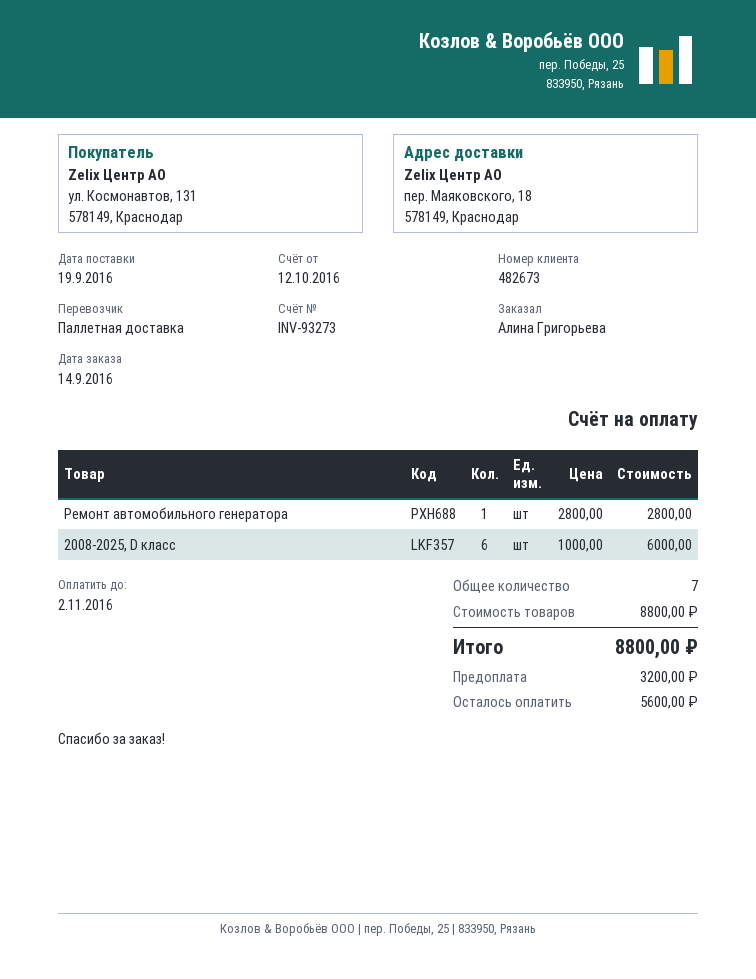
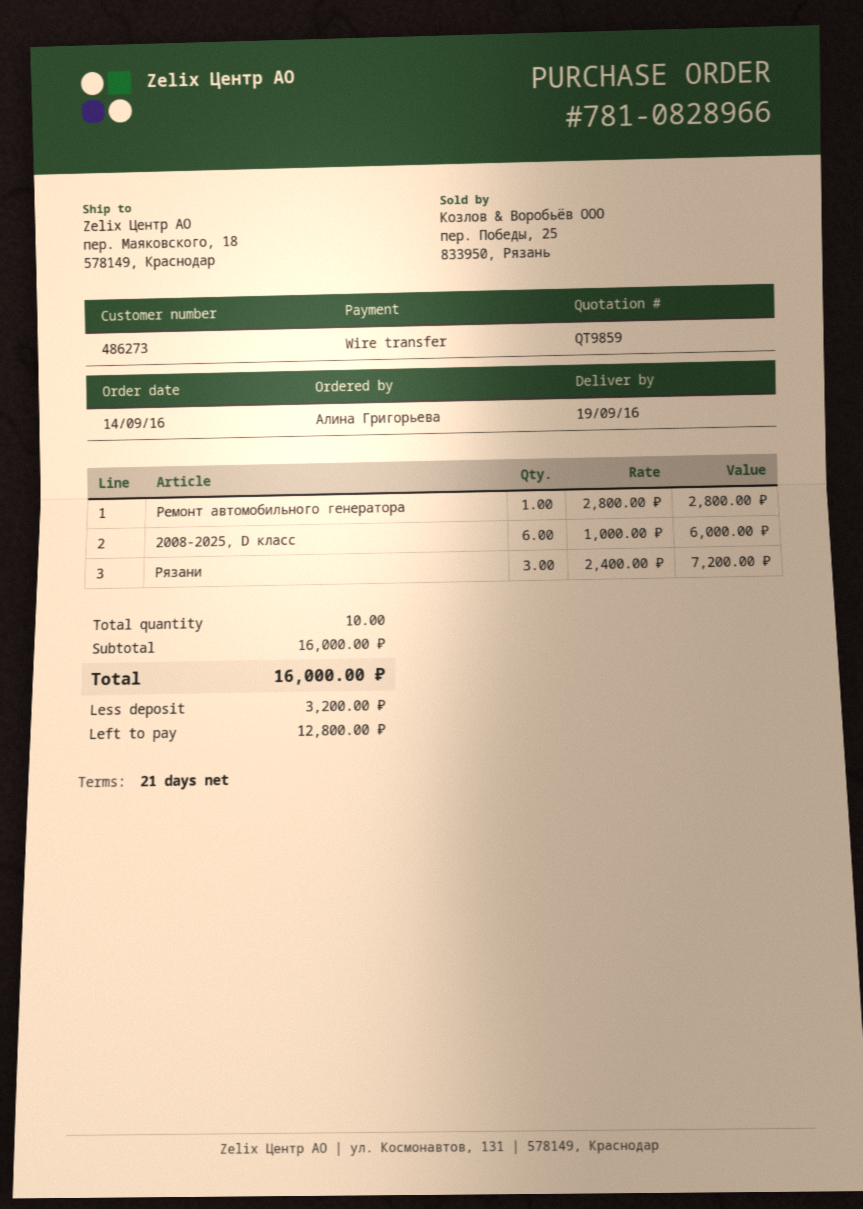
customer number: 482673 -> 486273
Рязани: none -> 3 x 2400.00 = 7200.00
total quantity: 7 -> 10
subtotal: 8800.00 -> 16000.00
total: 8800.00 -> 16000.00
balance: 5600.00 -> 12800.00

